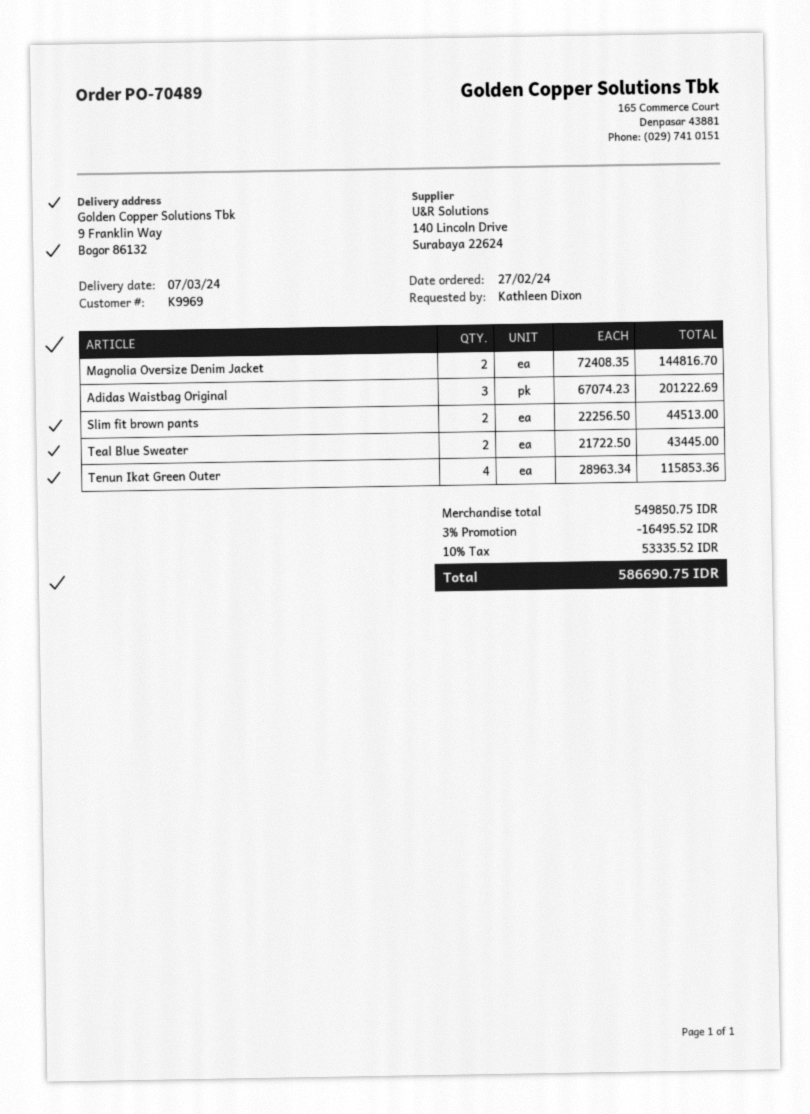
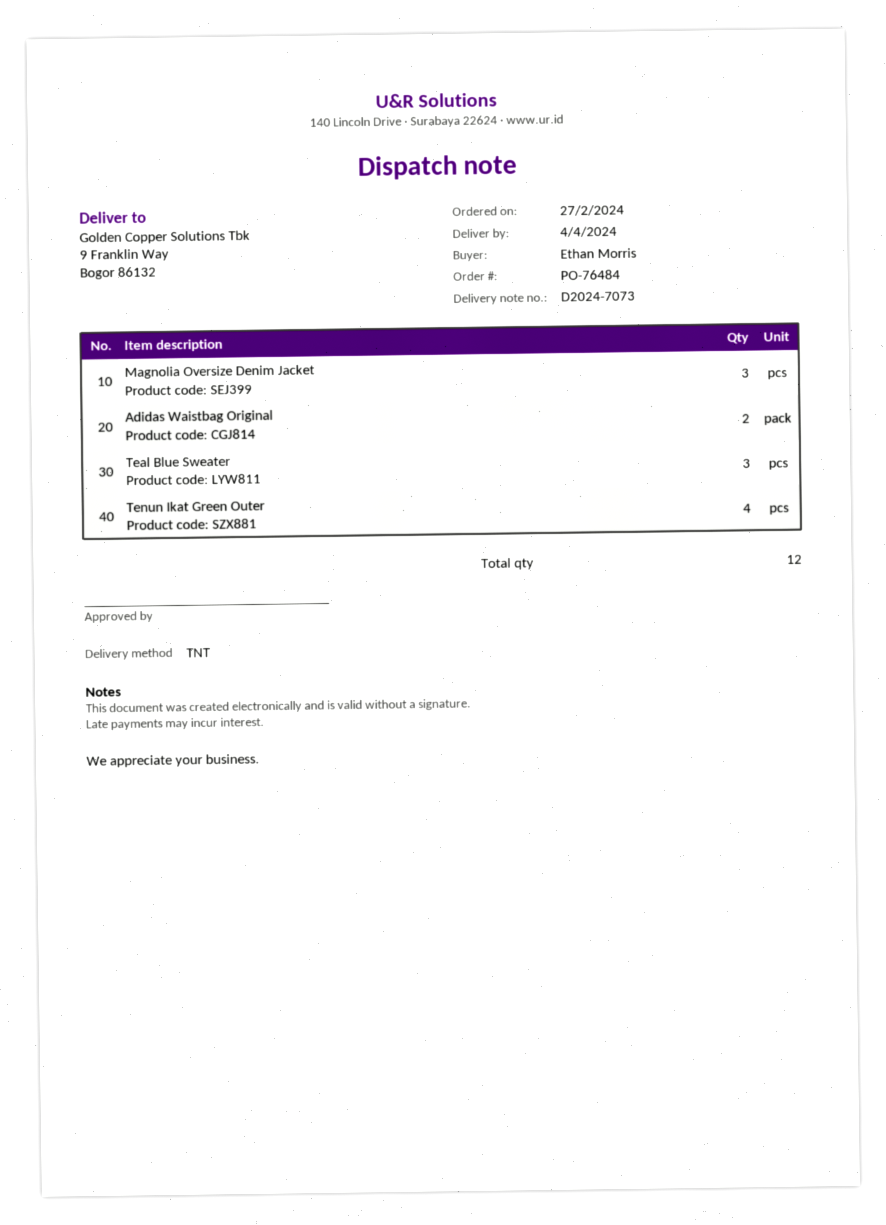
order number: PO-70489 -> PO-76484
delivery date: 2024-03-07 -> 2024-04-04
ordered by: Kathleen Dixon -> Ethan Morris
Magnolia Oversize Denim Jacket: 2 -> 3
Adidas Waistbag Original: 3 -> 2
Slim fit brown pants: 2 -> none
Teal Blue Sweater: 2 -> 3

